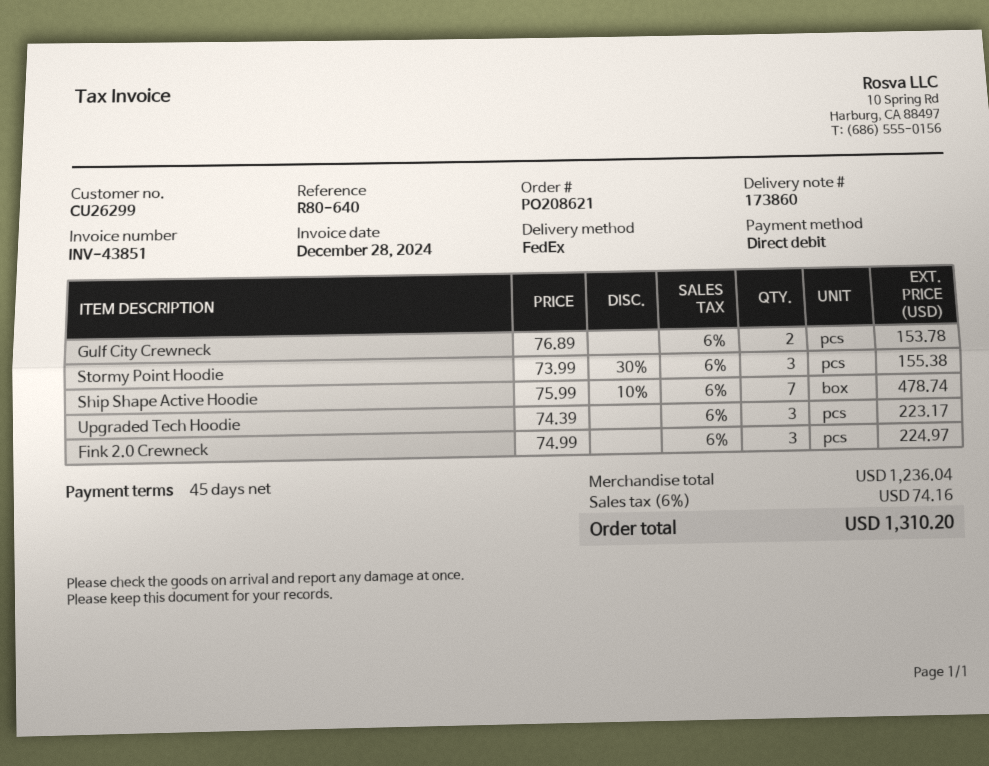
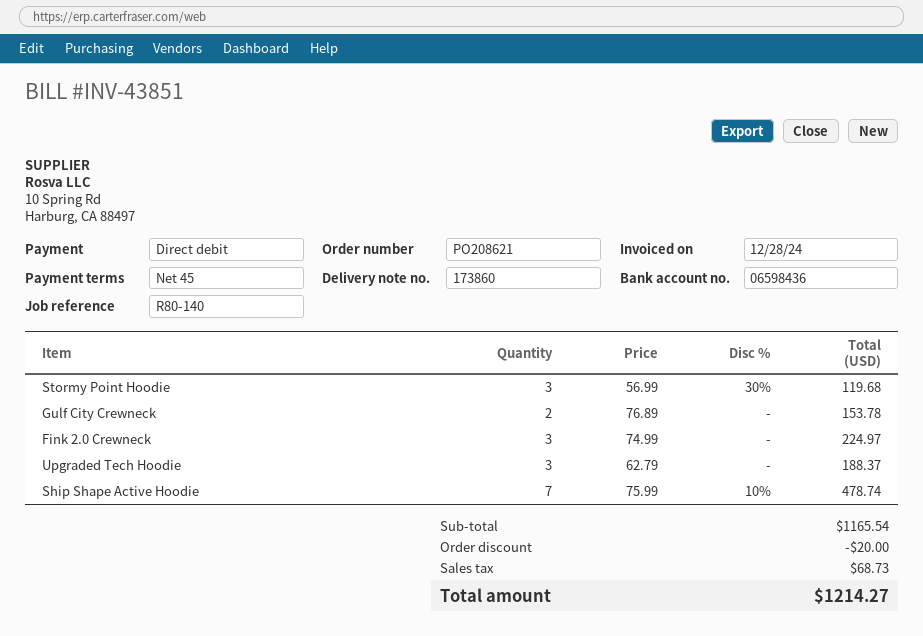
reference: R80-640 -> R80-140
Stormy Point Hoodie: 3 x 73.99 - 30% = 155.38 -> 3 x 56.99 - 30% = 119.68
Upgraded Tech Hoodie: 3 x 74.39 = 223.17 -> 3 x 62.79 = 188.37
subtotal: 1236.04 -> 1165.54
discount: none -> 20.00
tax: 74.16 -> 68.73
total: 1310.20 -> 1214.27

